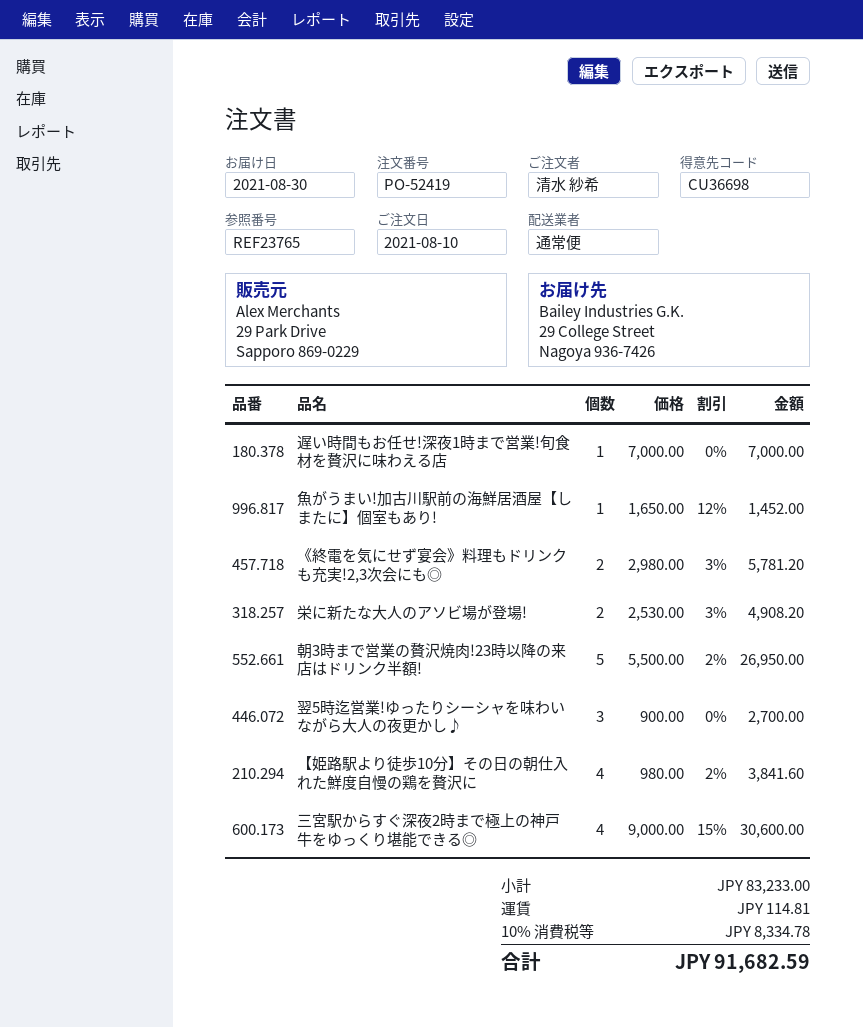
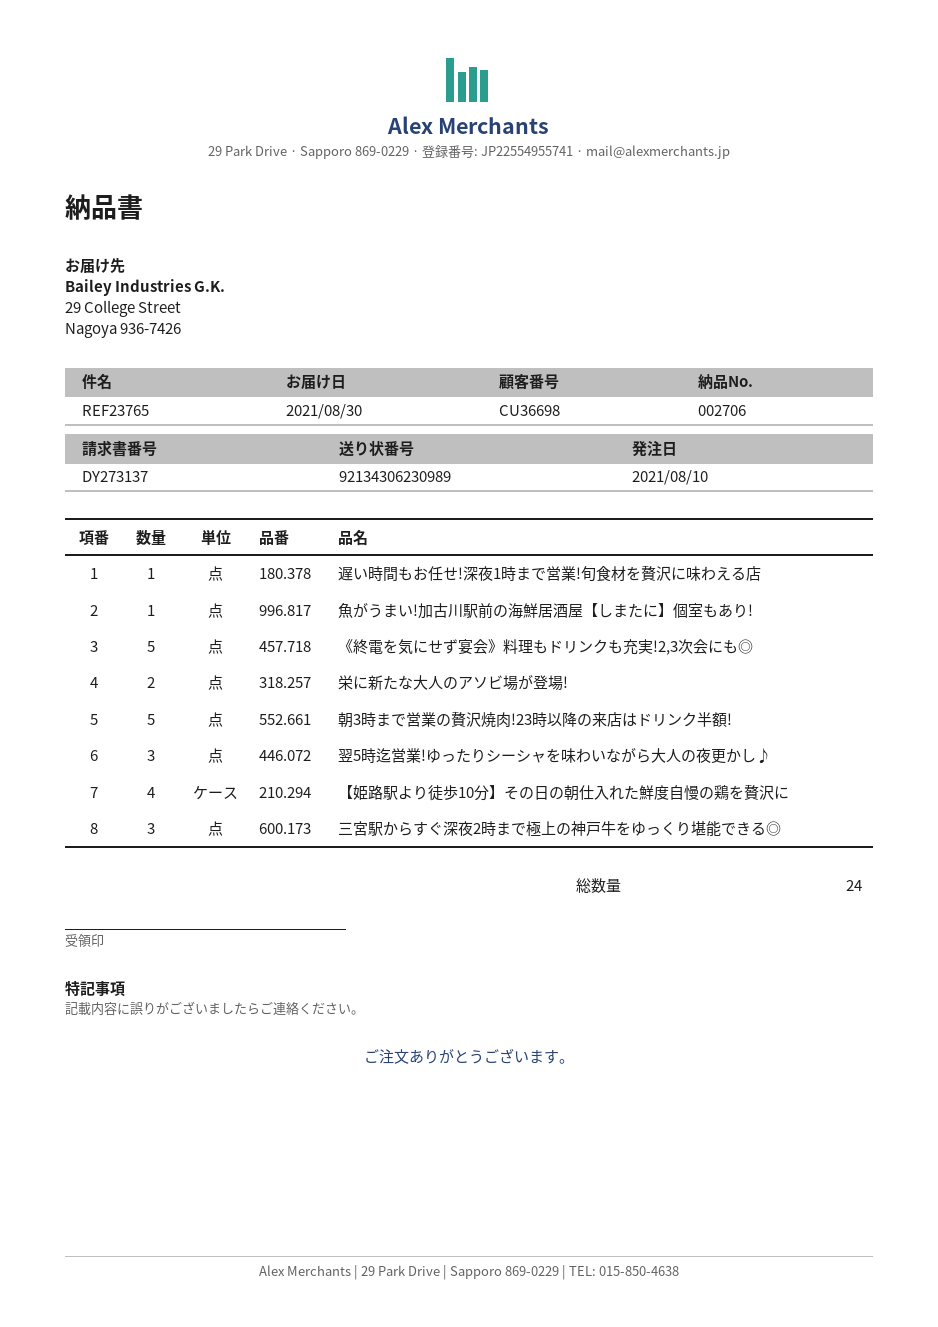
《終電を気にせず宴会》料理もドリンクも充実!2,3次会にも◎: 2 -> 5
三宮駅からすぐ深夜2時まで極上の神戸牛をゆっくり堪能できる◎: 4 -> 3

